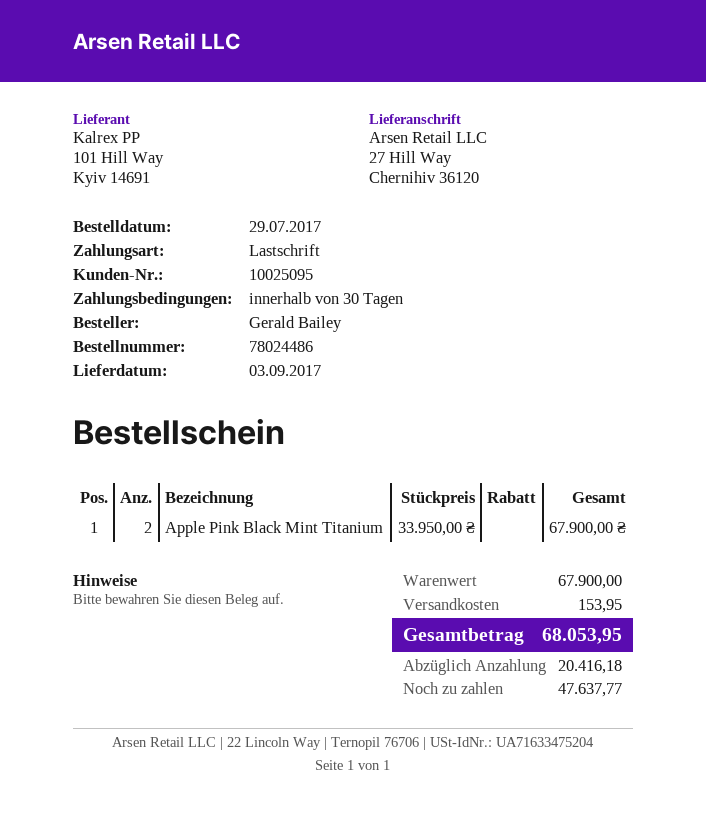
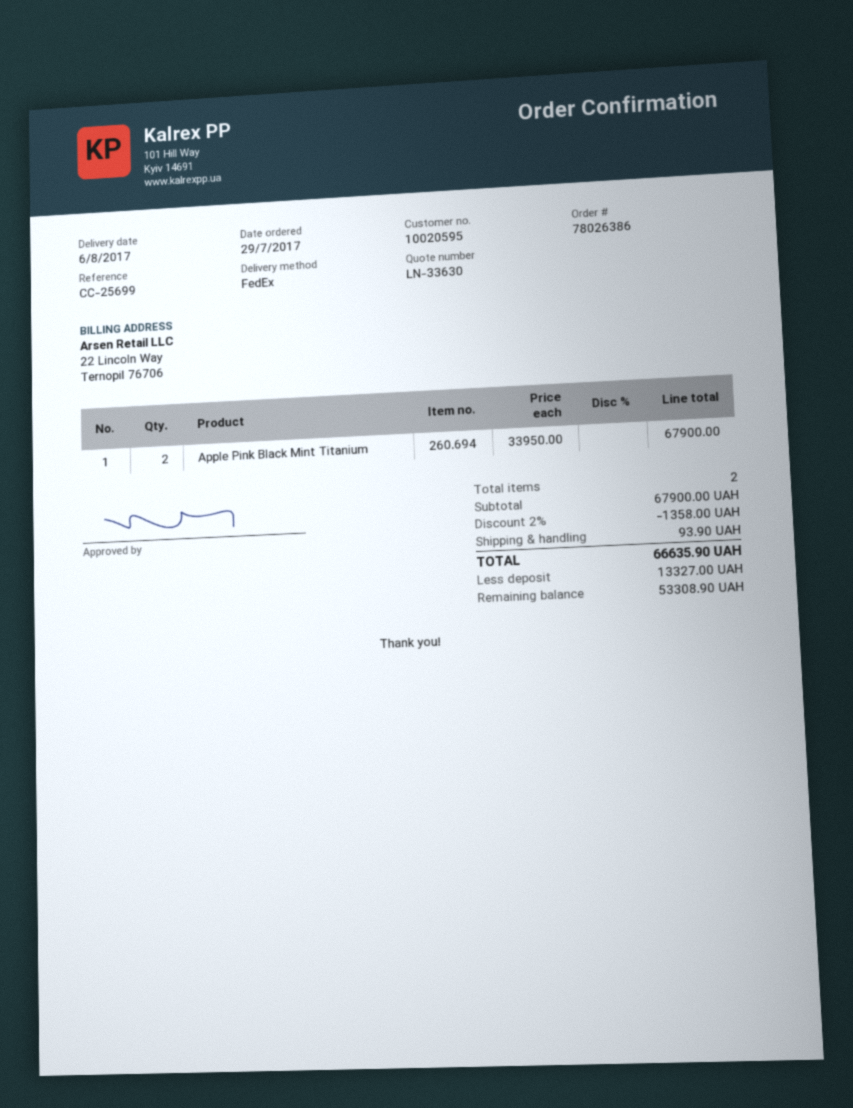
order number: 78024486 -> 78026386
delivery date: 2017-09-03 -> 2017-08-06
customer number: 10025095 -> 10020595
discount: none -> 2% = 1358.00
shipping: 153.95 -> 93.90
total: 68053.95 -> 66635.90
deposit: 20416.18 -> 13327.00
balance: 47637.77 -> 53308.90

